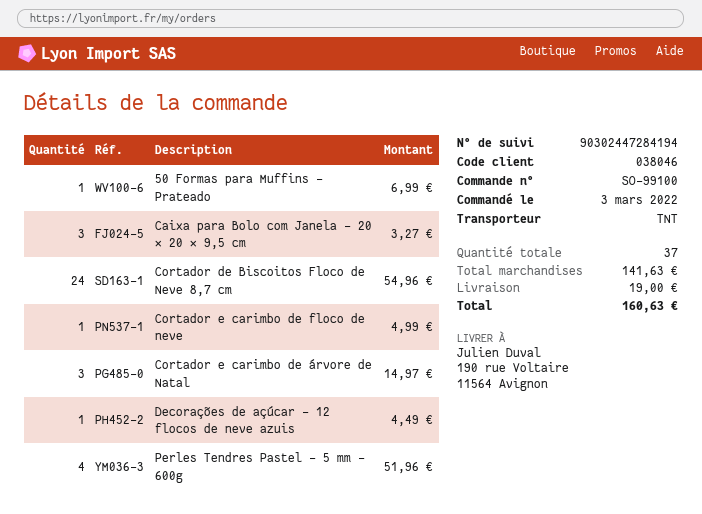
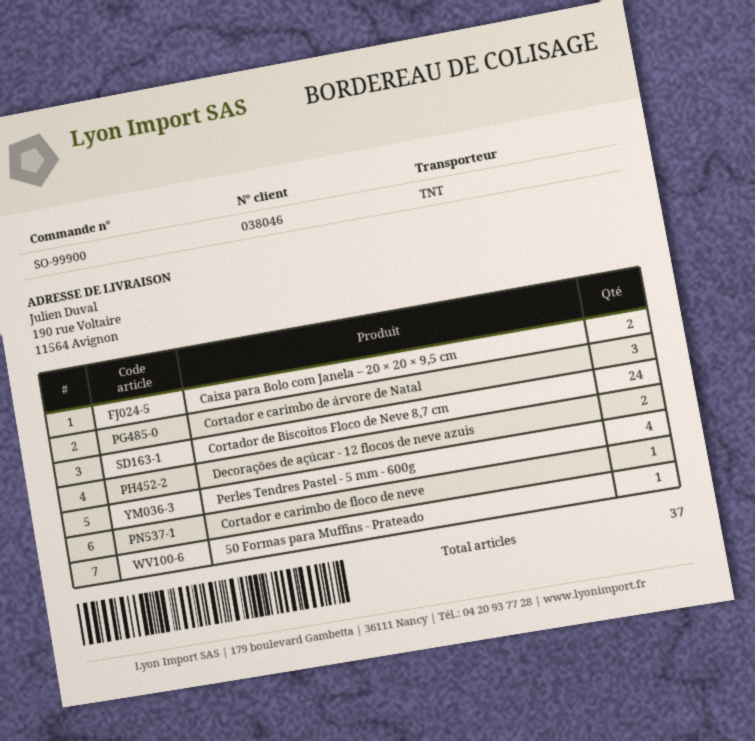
order number: SO-99100 -> SO-99900
Caixa para Bolo com Janela – 20 × 20 × 9,5 cm: 3 -> 2
Decorações de açúcar - 12 flocos de neve azuis: 1 -> 2

